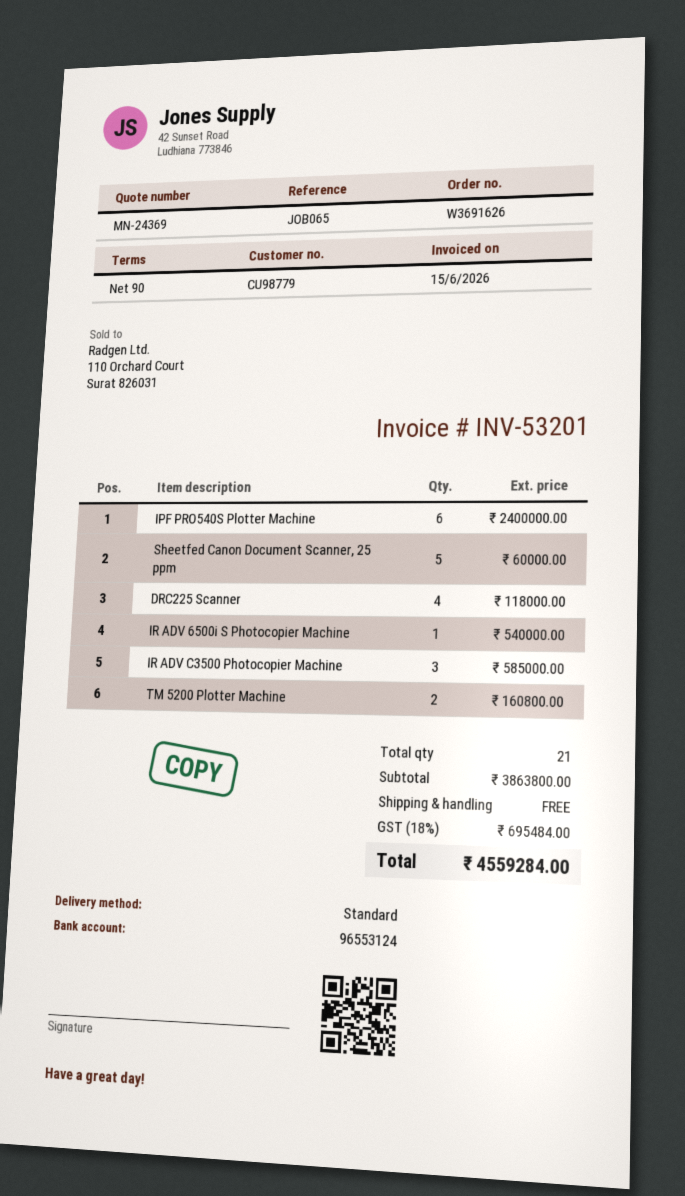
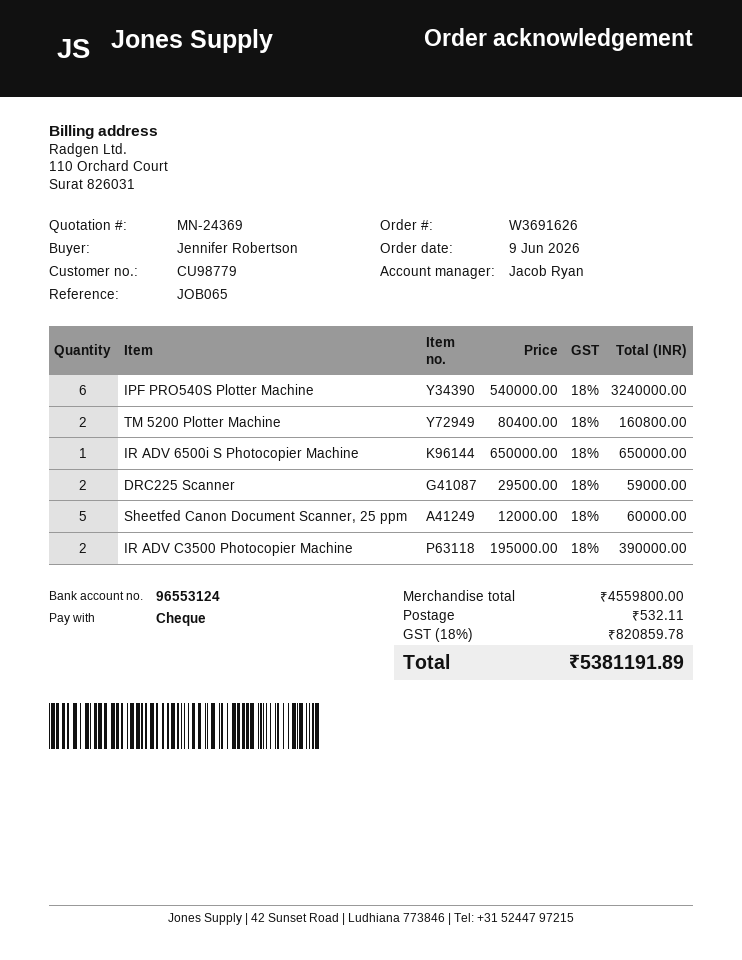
IPF PRO540S Plotter Machine: 6 for 2400000.00 -> 6 for 3240000.00
DRC225 Scanner: 4 for 118000.00 -> 2 for 59000.00
IR ADV 6500i S Photocopier Machine: 1 for 540000.00 -> 1 for 650000.00
IR ADV C3500 Photocopier Machine: 3 for 585000.00 -> 2 for 390000.00
subtotal: 3863800.00 -> 4559800.00
shipping: 0.00 -> 532.11
tax: 18% = 695484.00 -> 18% = 820859.78
total: 4559284.00 -> 5381191.89

